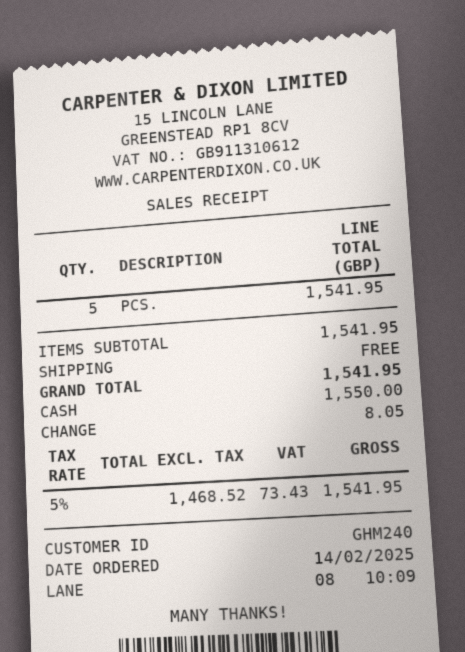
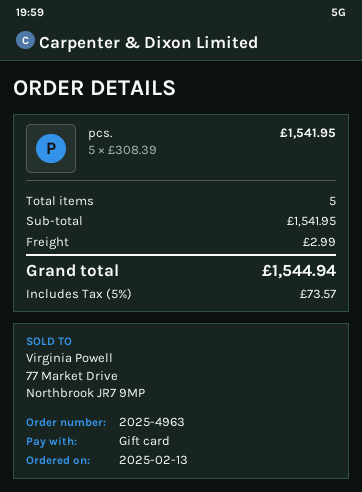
order date: 2025-02-14 -> 2025-02-13
payment method: cash -> gift card
shipping: 0.00 -> 2.99
tax: 5% = 73.43 -> 5% = 73.57
total: 1541.95 -> 1544.94

